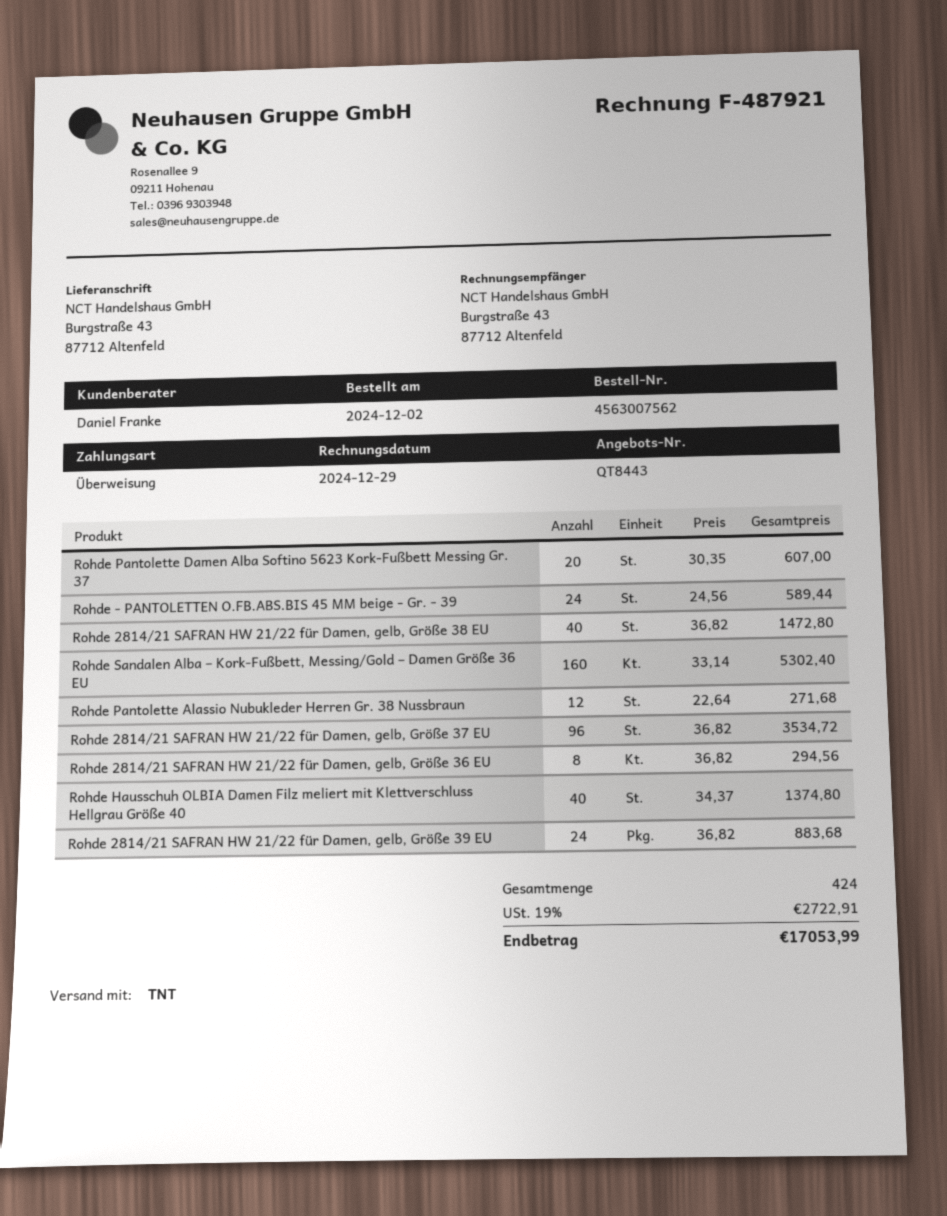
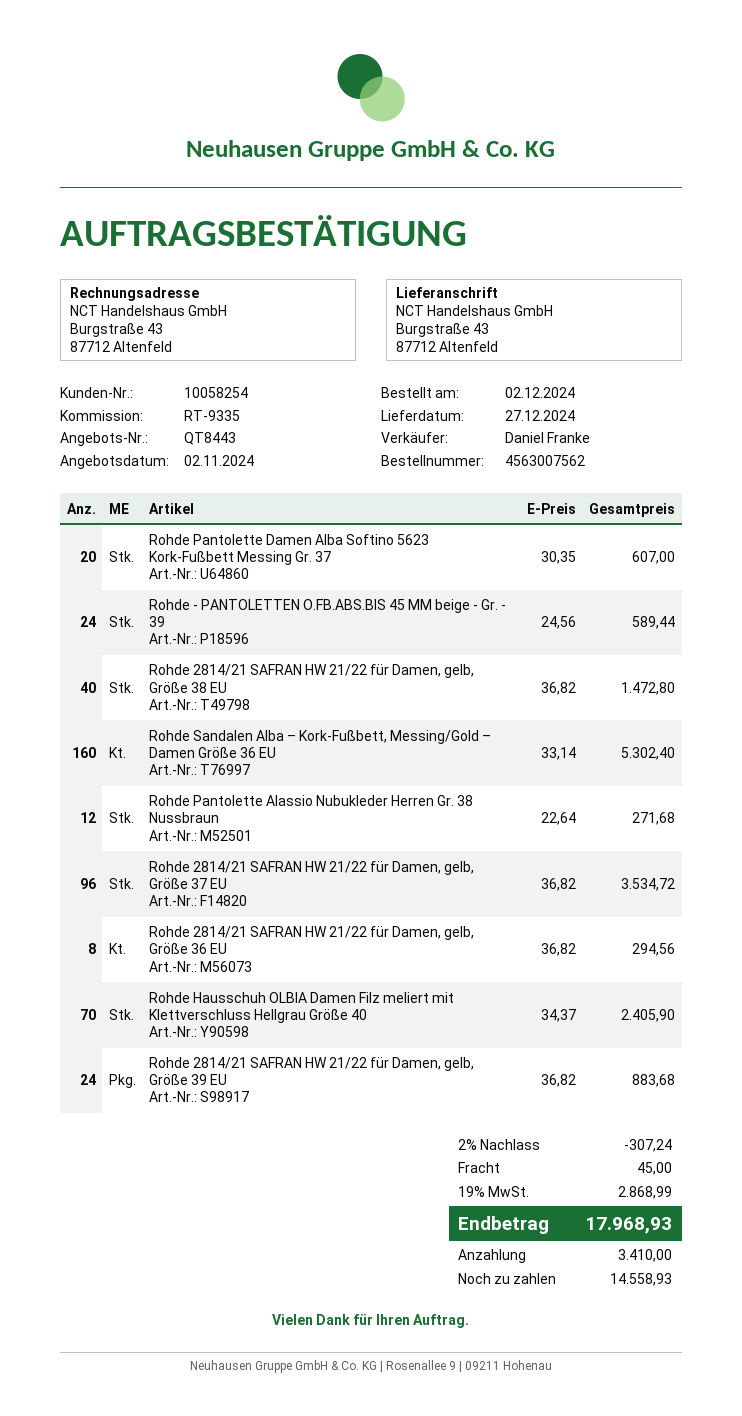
Rohde Hausschuh OLBIA Damen Filz meliert mit Klettverschluss Hellgrau Größe 40: 40 x 34.37 = 1374.80 -> 70 x 34.37 = 2405.90
discount: none -> 2% = 307.24
shipping: none -> 45.00
tax: 19% = 2722.91 -> 19% = 2868.99
total: 17053.99 -> 17968.93

